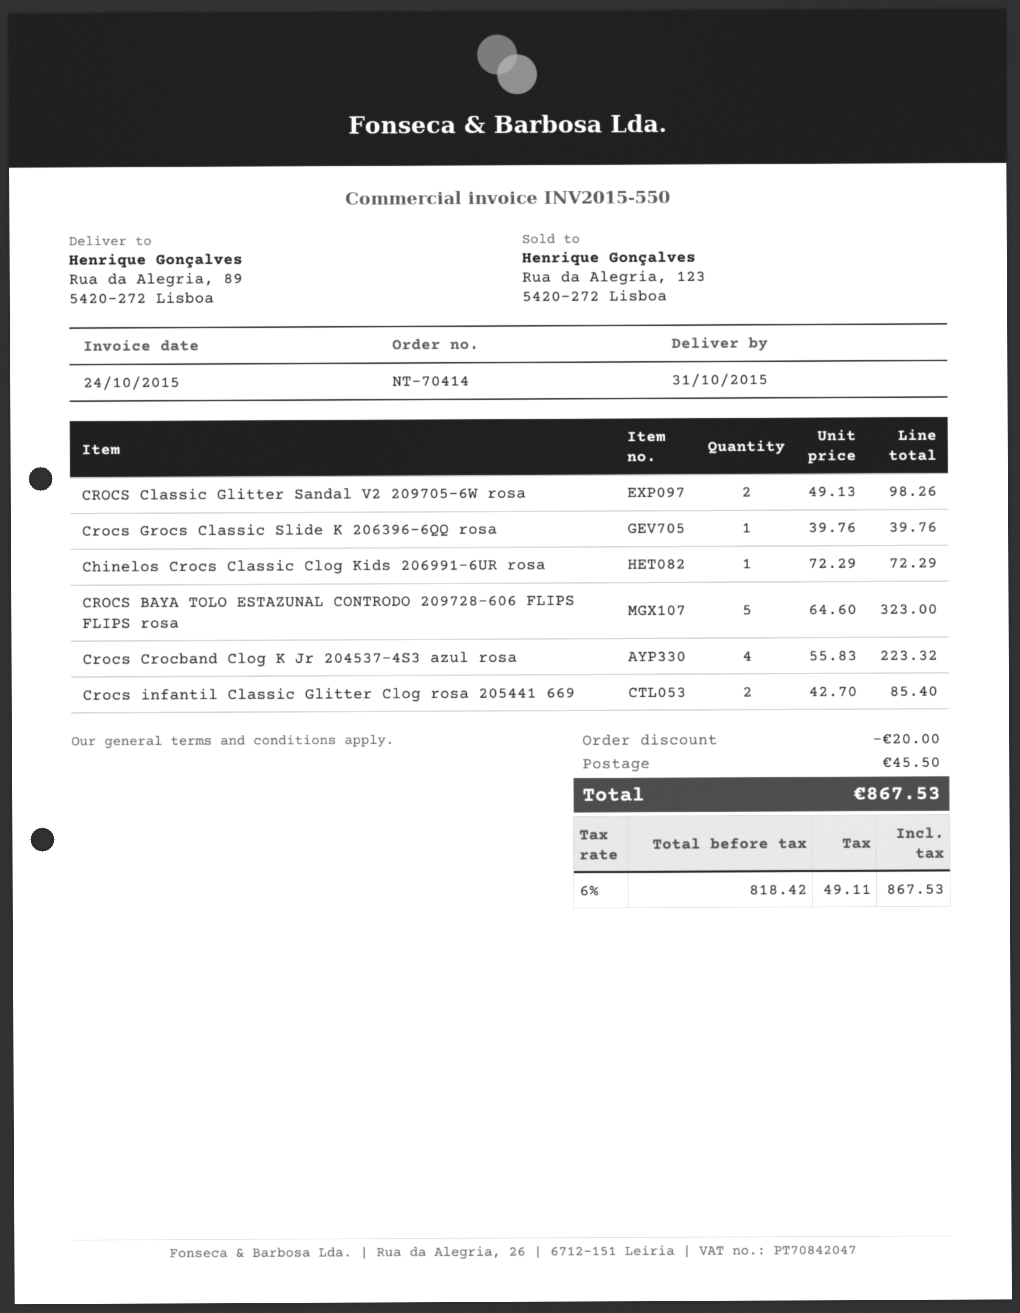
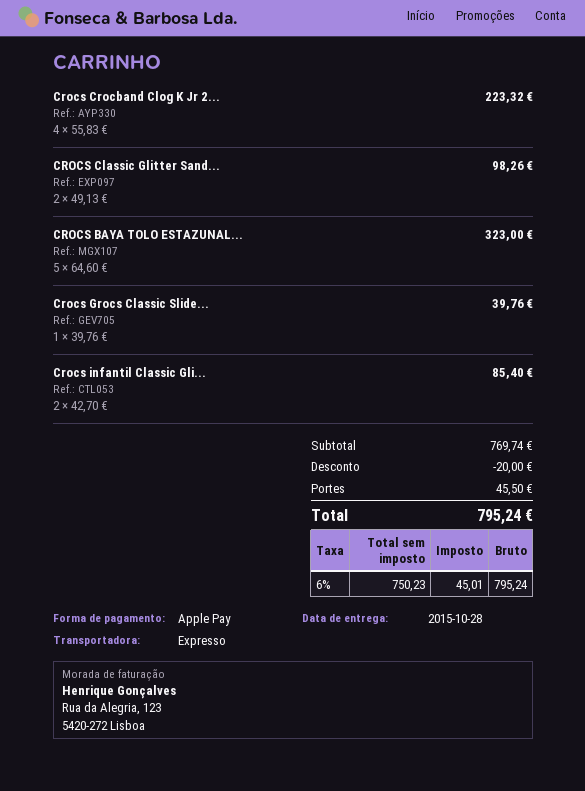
delivery date: 2015-10-31 -> 2015-10-28
Chinelos Crocs Classic Clog Kids 206991-6UR rosa: 1 x 72.29 = 72.29 -> none
net: 818.42 -> 750.23
tax: 6% = 49.11 -> 6% = 45.01
total: 867.53 -> 795.24

